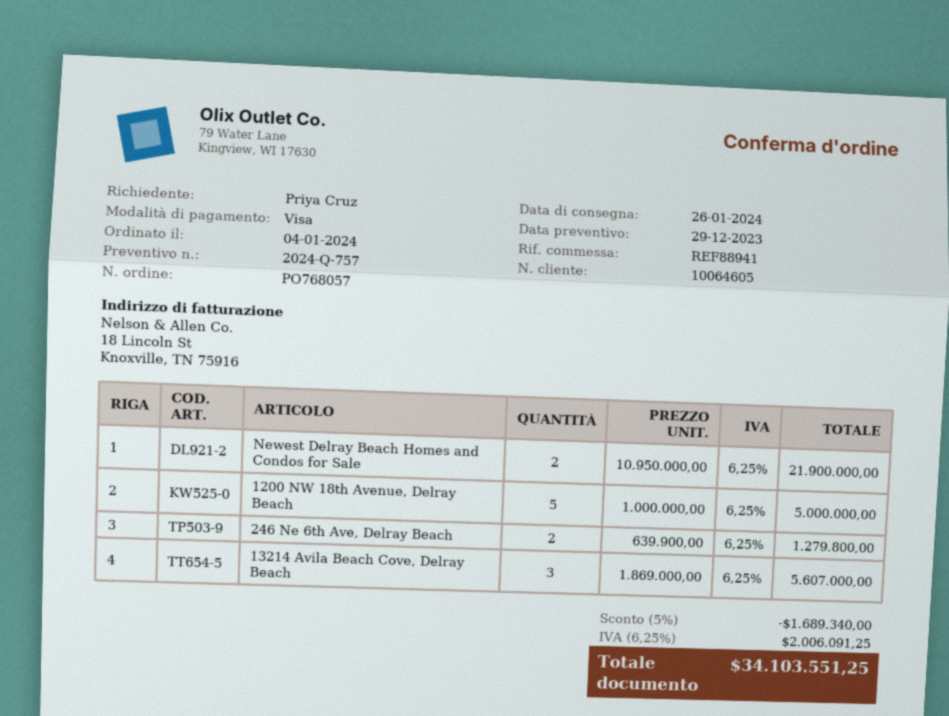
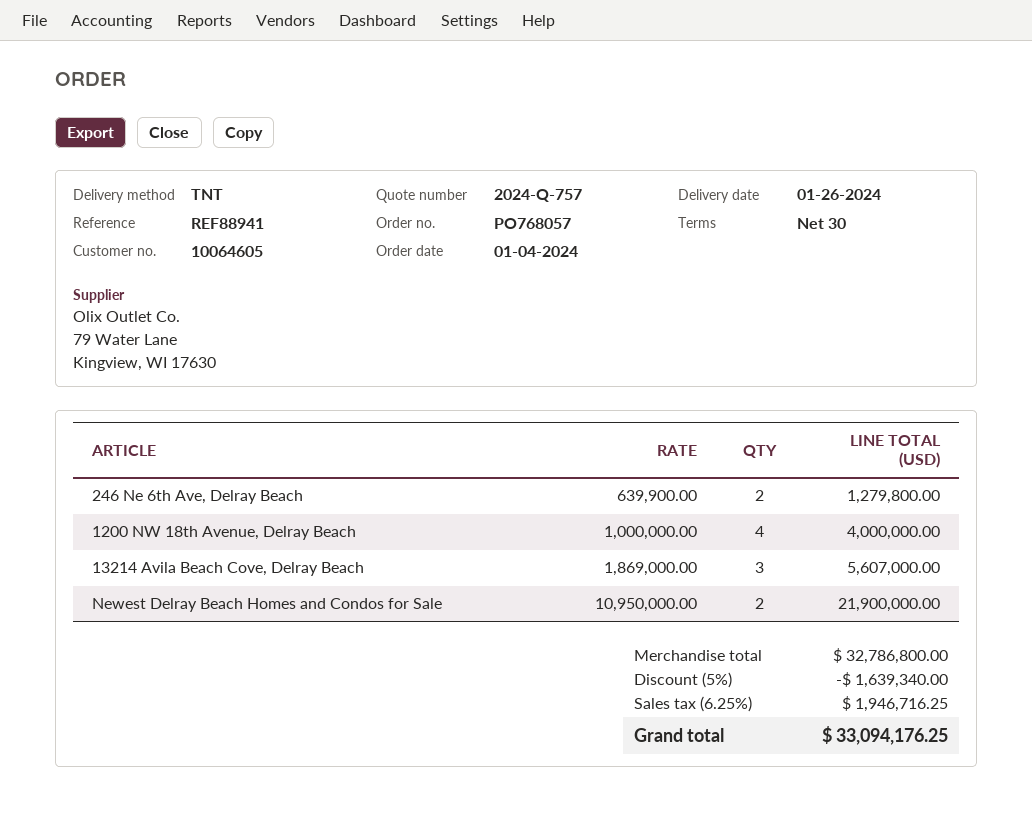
1200 NW 18th Avenue, Delray Beach: 5 x 1000000.00 = 5000000.00 -> 4 x 1000000.00 = 4000000.00
discount: 5% = 1689340.00 -> 5% = 1639340.00
tax: 6.25% = 2006091.25 -> 6.25% = 1946716.25
total: 34103551.25 -> 33094176.25

